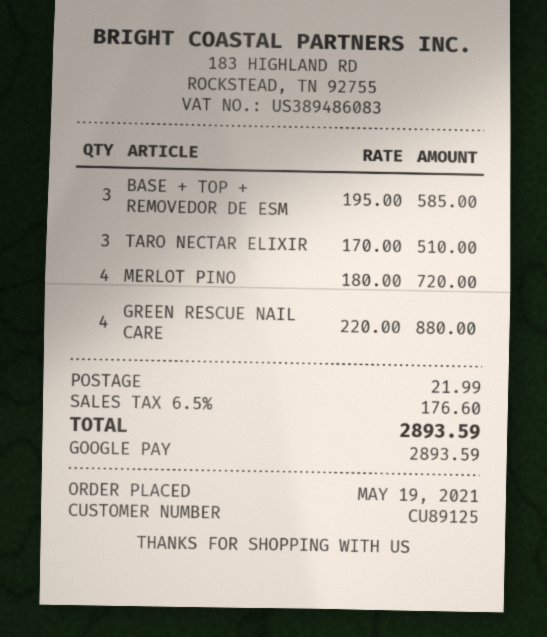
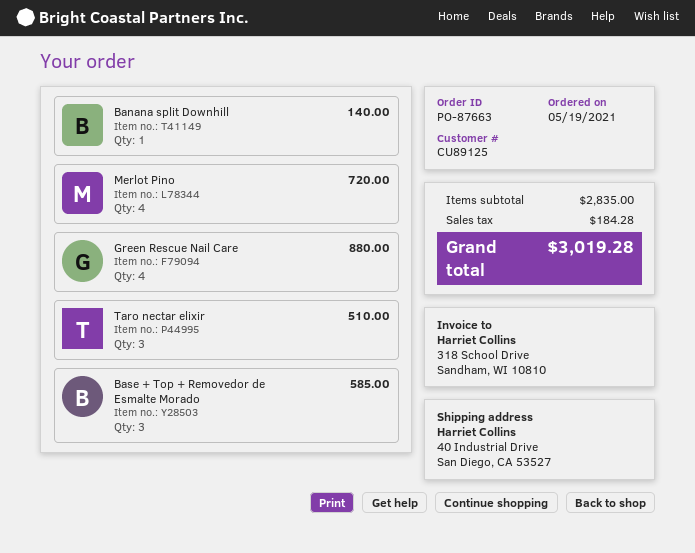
Banana split Downhill: none -> 1 for 140.00
shipping: 21.99 -> none
tax: 176.60 -> 184.28
total: 2893.59 -> 3019.28

